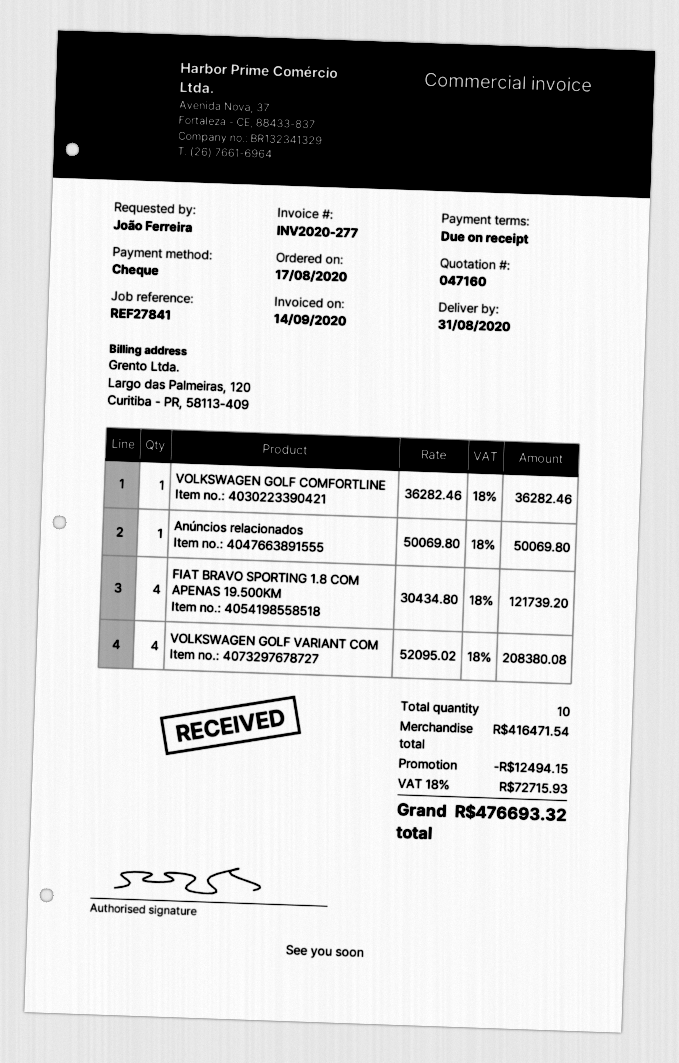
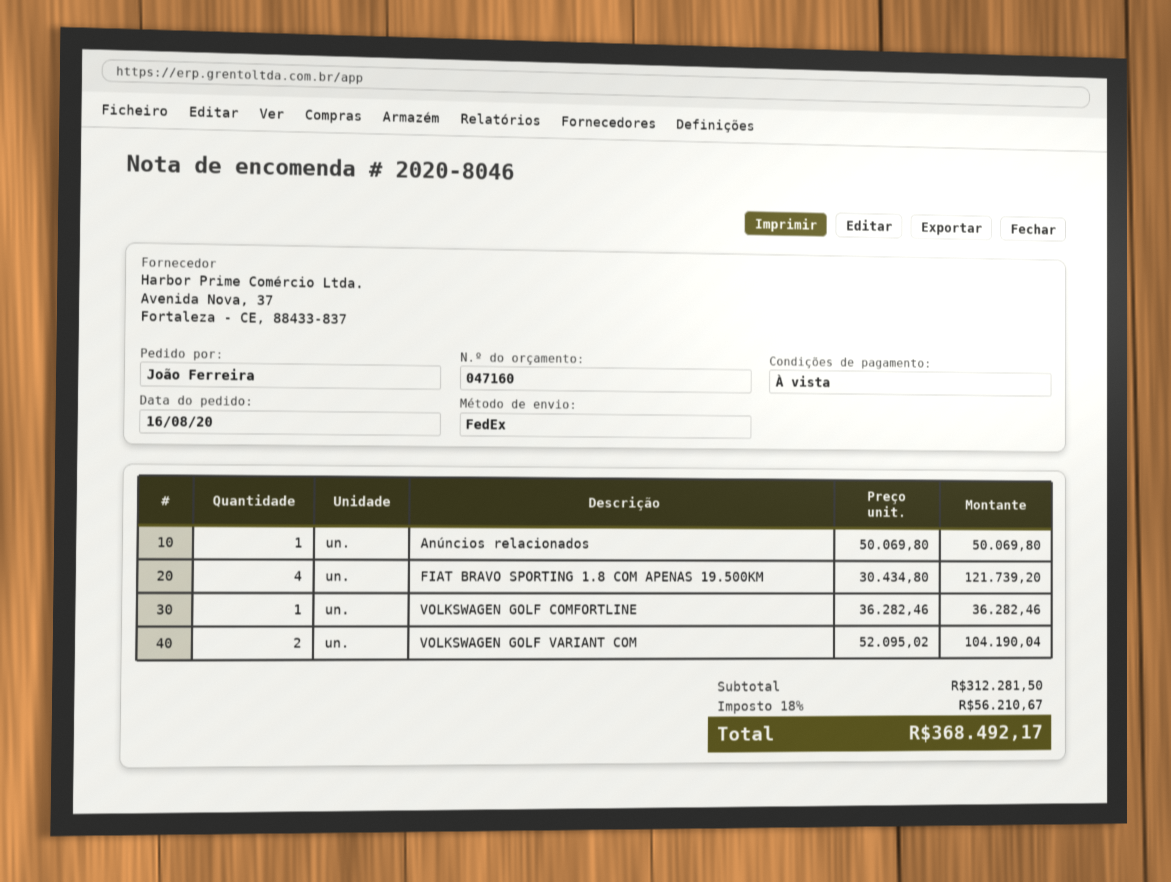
order date: 2020-08-17 -> 2020-08-16
VOLKSWAGEN GOLF VARIANT COM: 4 x 52095.02 = 208380.08 -> 2 x 52095.02 = 104190.04
subtotal: 416471.54 -> 312281.50
discount: 12494.15 -> none
tax: 18% = 72715.93 -> 18% = 56210.67
total: 476693.32 -> 368492.17

